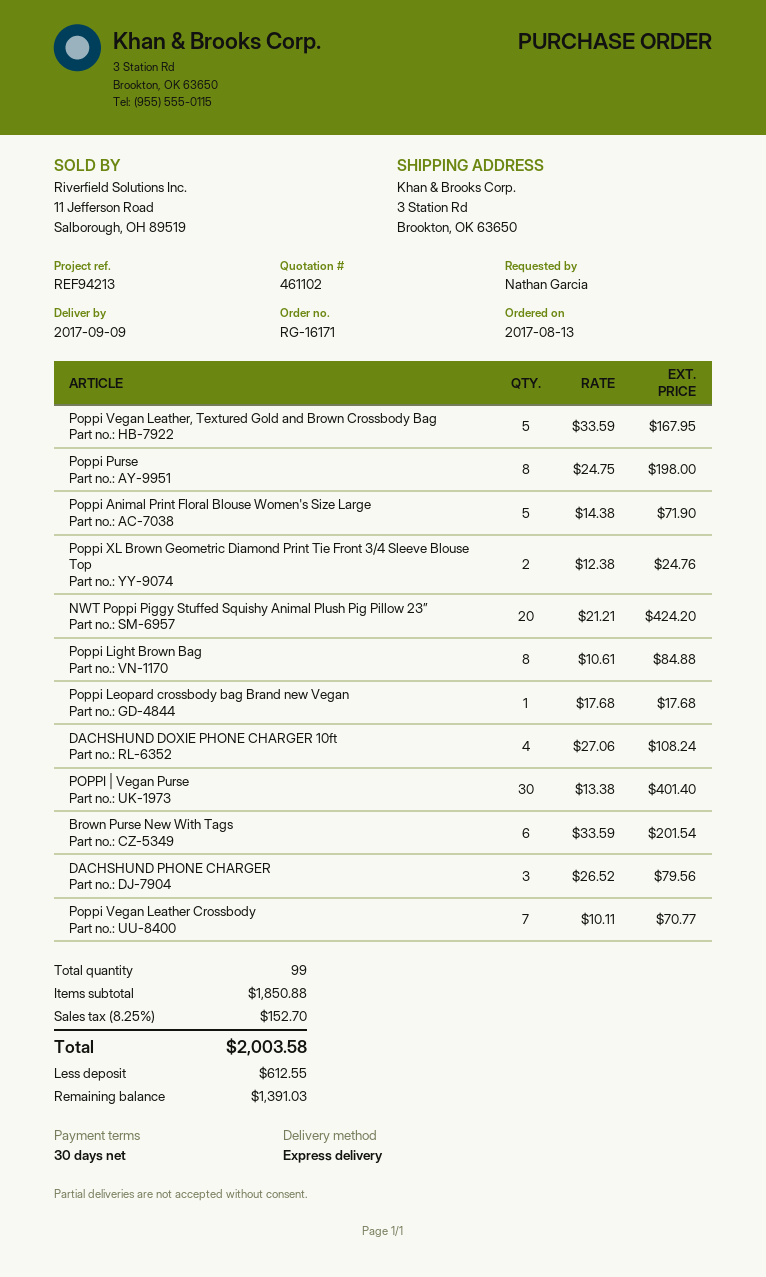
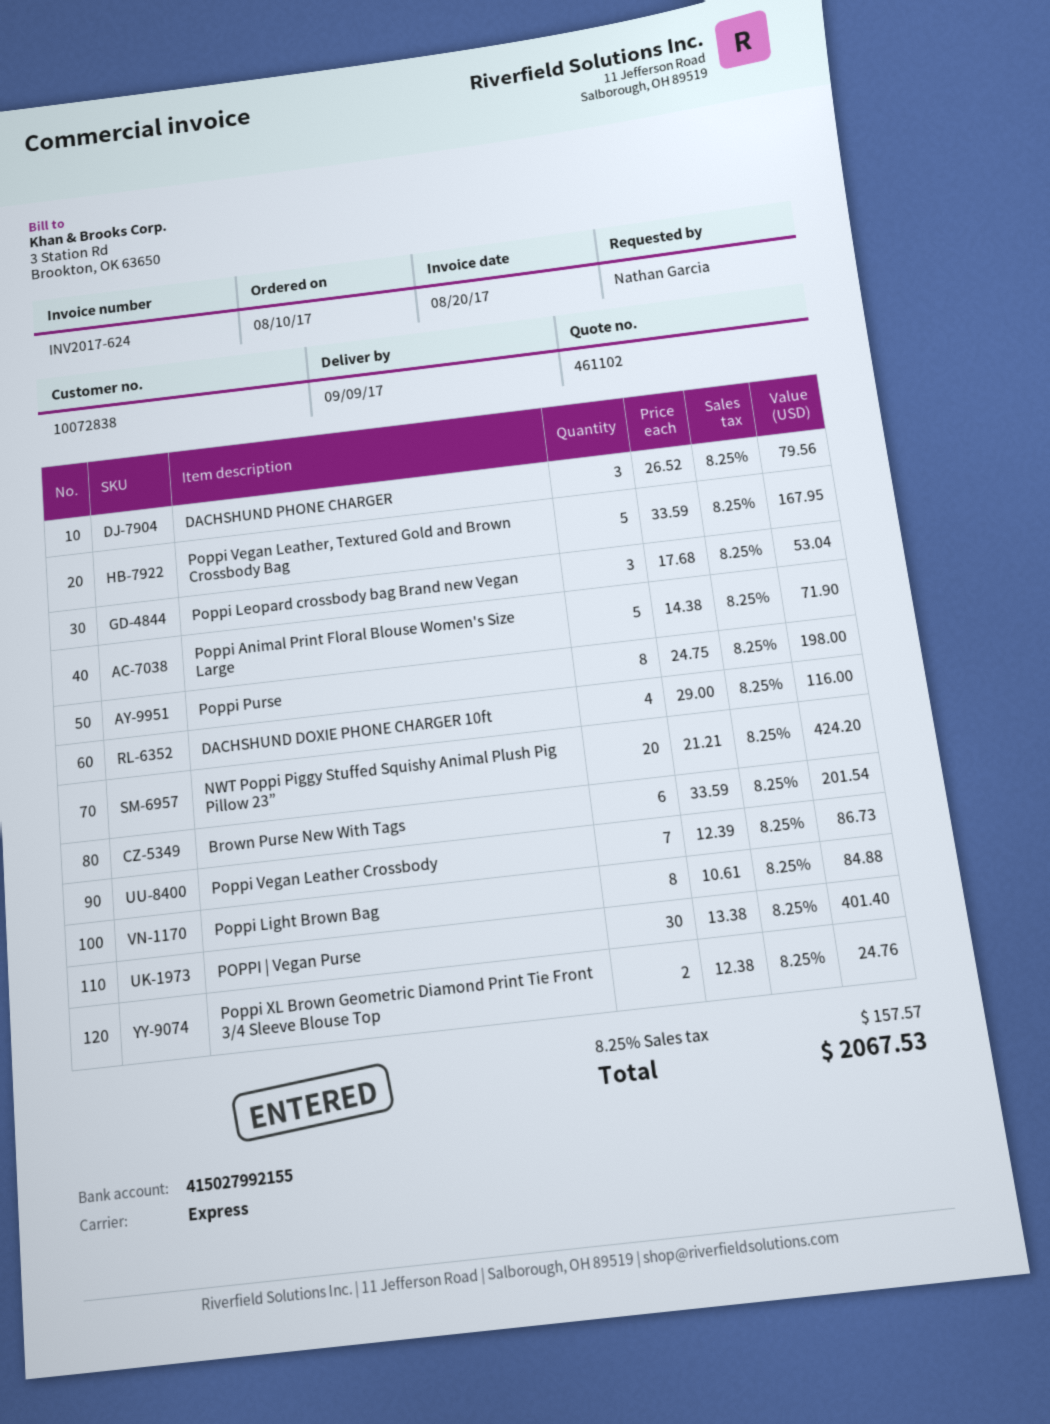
order date: 2017-08-13 -> 2017-08-10
Poppi Leopard crossbody bag Brand new Vegan: 1 x 17.68 = 17.68 -> 3 x 17.68 = 53.04
DACHSHUND DOXIE PHONE CHARGER 10ft: 4 x 27.06 = 108.24 -> 4 x 29.00 = 116.00
Poppi Vegan Leather Crossbody: 7 x 10.11 = 70.77 -> 7 x 12.39 = 86.73
tax: 8.25% = 152.70 -> 8.25% = 157.57
total: 2003.58 -> 2067.53

